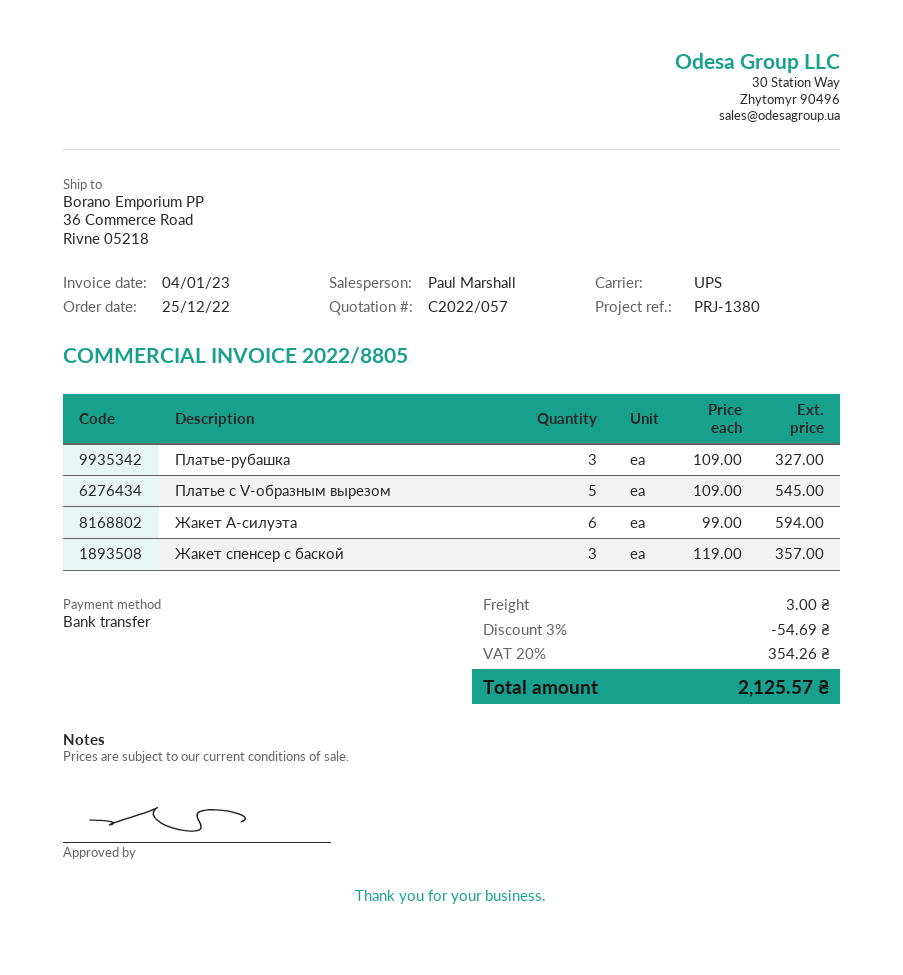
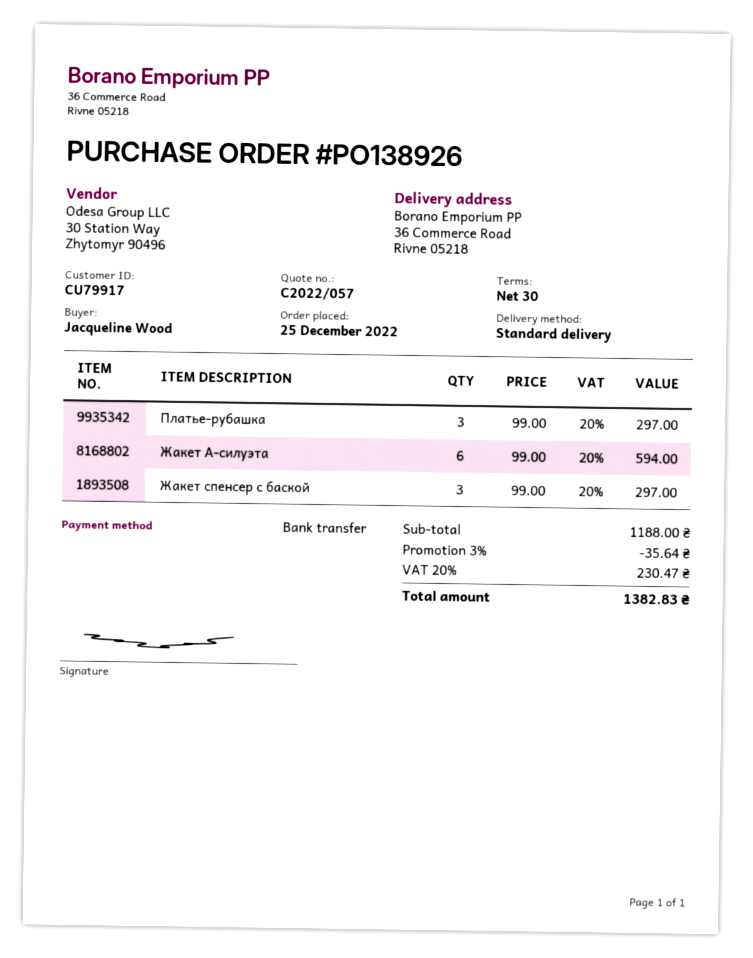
shipping method: UPS -> standard
Платье-рубашка: 3 x 109.00 = 327.00 -> 3 x 99.00 = 297.00
Платье с V-образным вырезом: 5 x 109.00 = 545.00 -> none
Жакет спенсер с баской: 3 x 119.00 = 357.00 -> 3 x 99.00 = 297.00
discount: 3% = 54.69 -> 3% = 35.64
shipping: 3.00 -> none
tax: 20% = 354.26 -> 20% = 230.47
total: 2125.57 -> 1382.83

